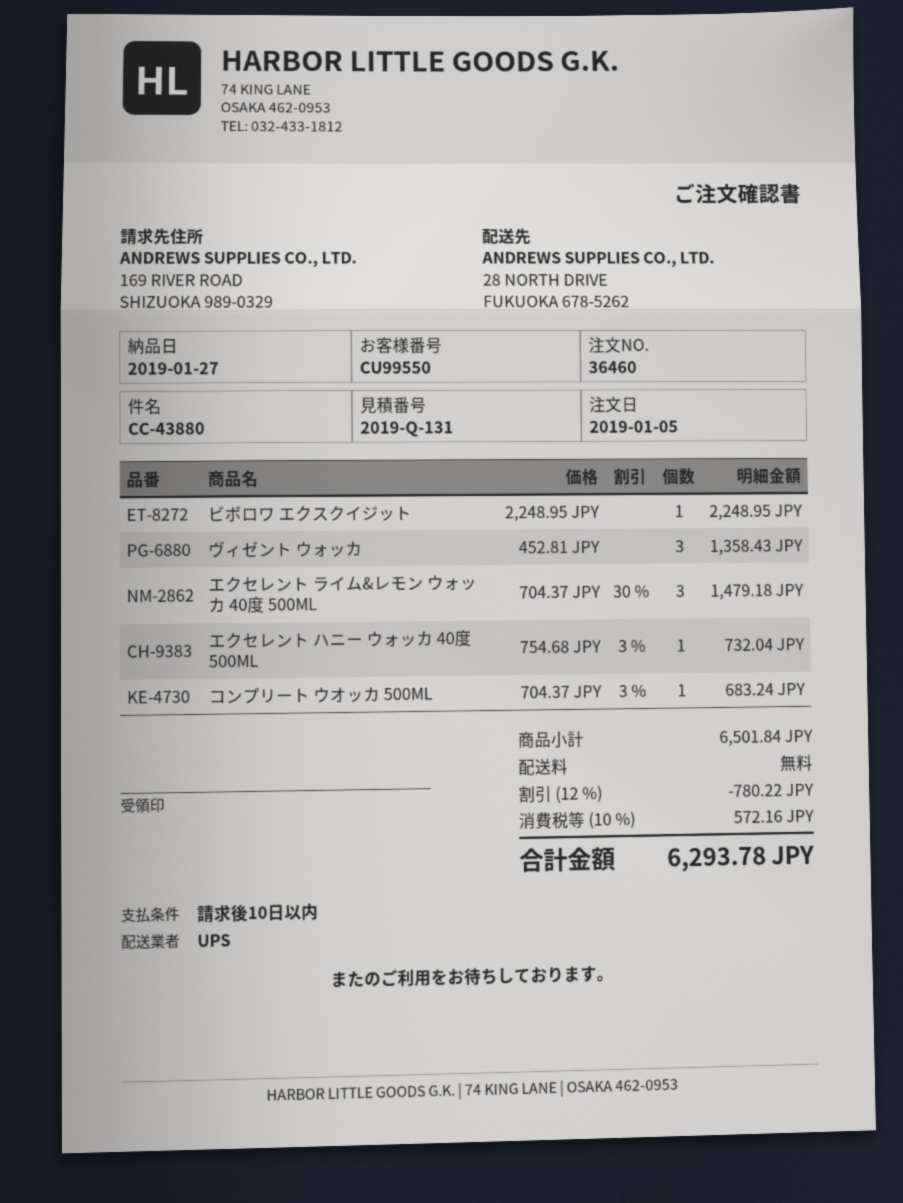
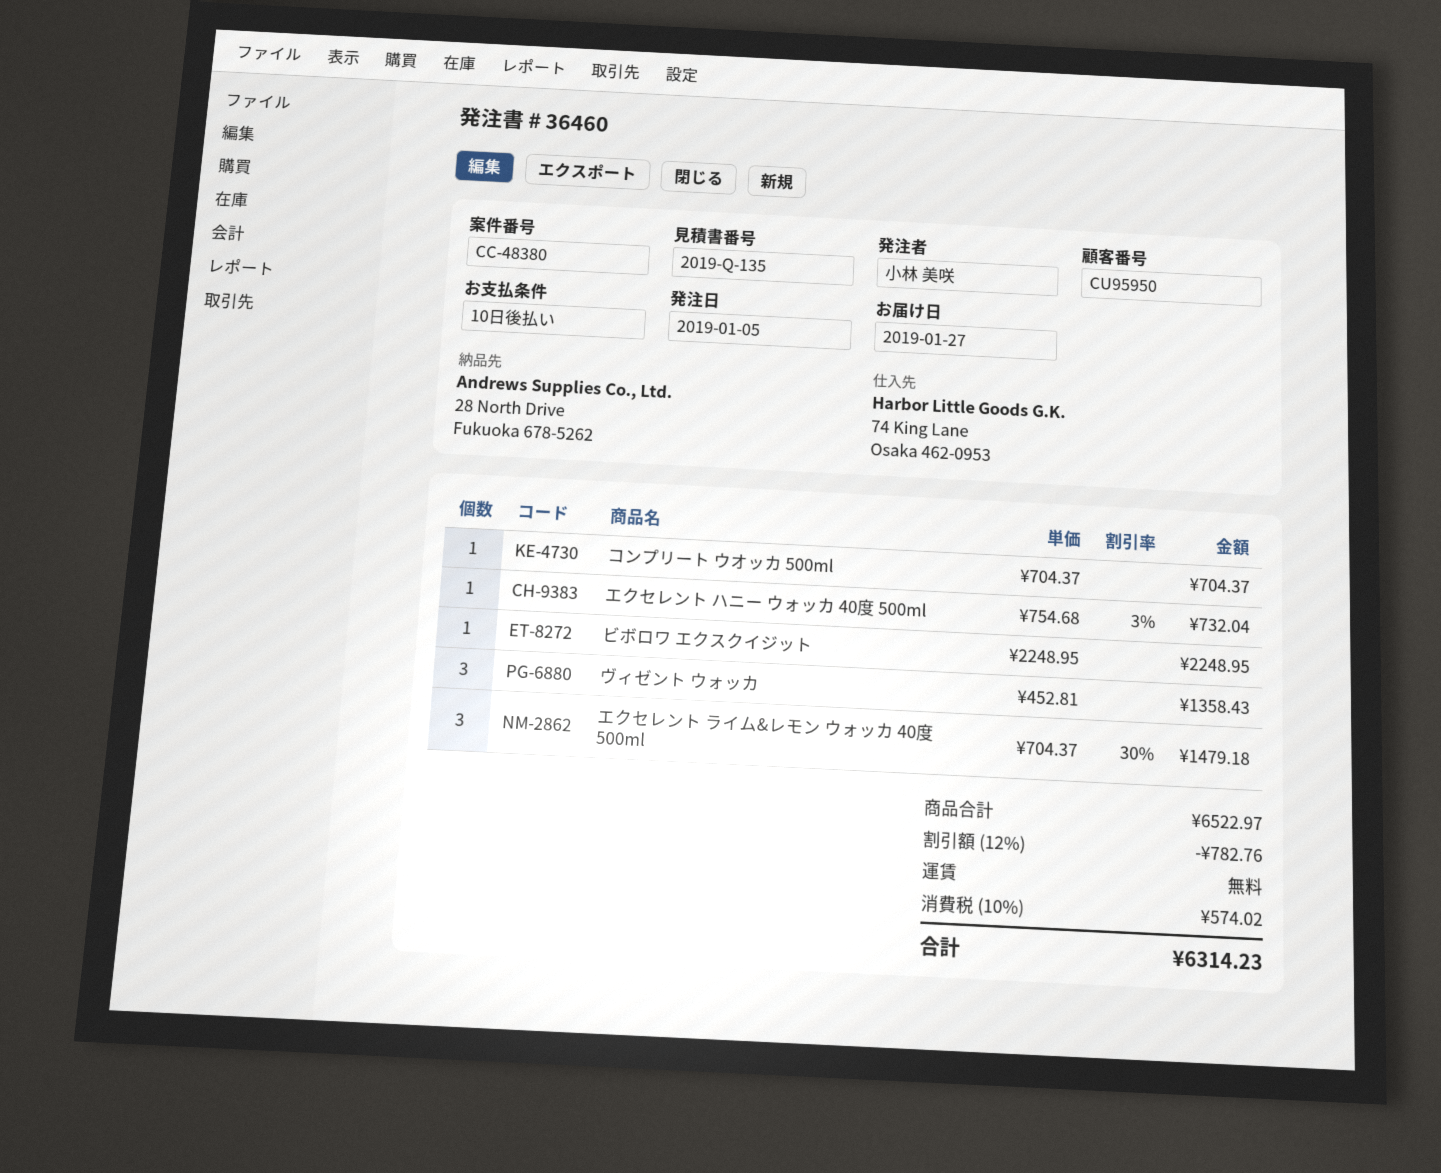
quote number: 2019-Q-131 -> 2019-Q-135
customer number: CU99550 -> CU95950
reference: CC-43880 -> CC-48380
コンプリート ウオッカ 500ML: 1 x 704.37 - 3% = 683.24 -> 1 x 704.37 = 704.37
subtotal: 6501.84 -> 6522.97
discount: 12% = 780.22 -> 12% = 782.76
tax: 10% = 572.16 -> 10% = 574.02
total: 6293.78 -> 6314.23

